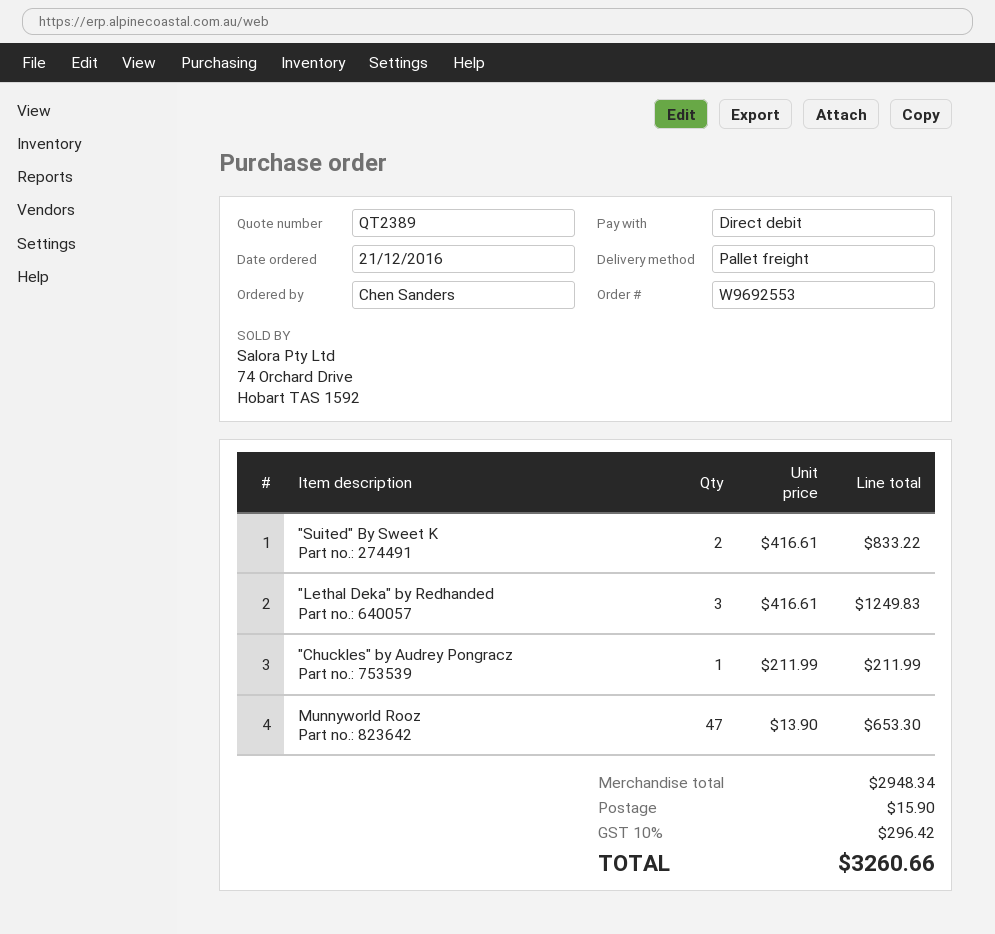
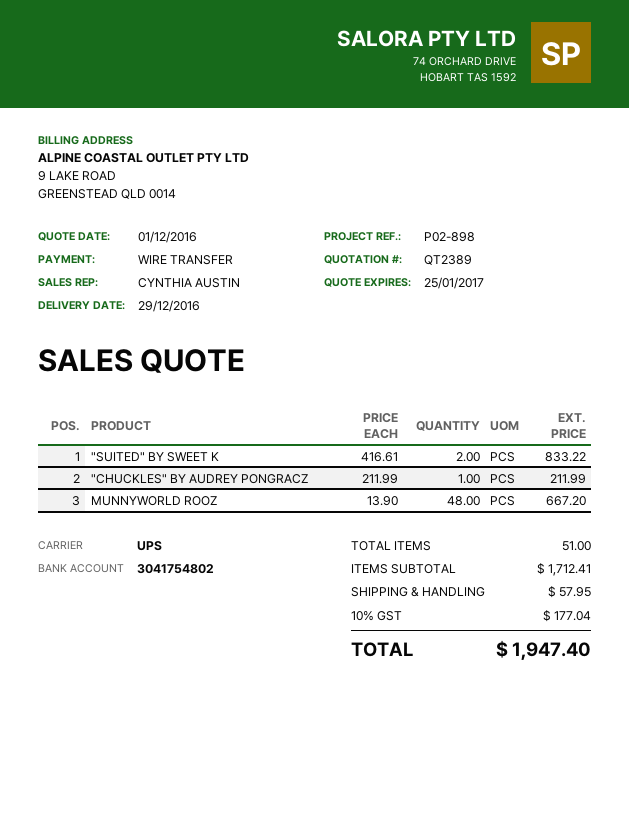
payment method: direct debit -> bank transfer
shipping method: pallet freight -> UPS
"Lethal Deka" by Redhanded: 3 x 416.61 = 1249.83 -> none
Munnyworld Rooz: 47 x 13.90 = 653.30 -> 48 x 13.90 = 667.20
subtotal: 2948.34 -> 1712.41
shipping: 15.90 -> 57.95
tax: 10% = 296.42 -> 10% = 177.04
total: 3260.66 -> 1947.40

